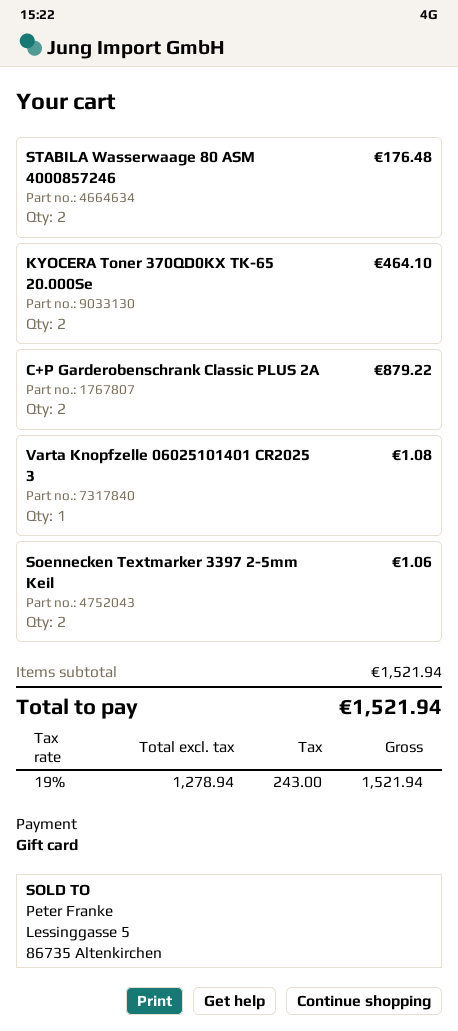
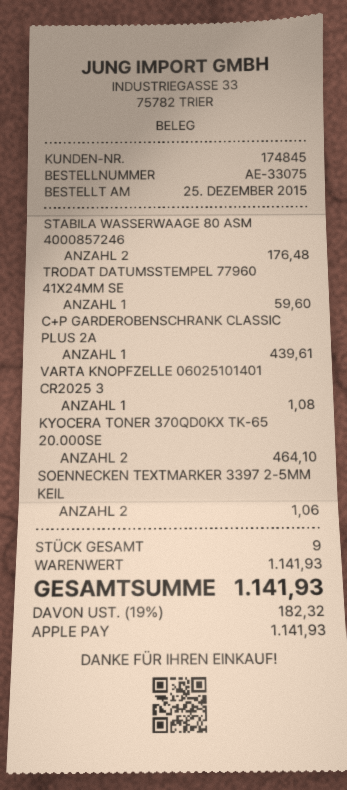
payment method: gift card -> Apple Pay
C+P Garderobenschrank Classic PLUS 2A: 2 for 879.22 -> 1 for 439.61
TRODAT DATUMSSTEMPEL 77960 41X24MM SE: none -> 1 for 59.60
subtotal: 1521.94 -> 1141.93
tax: 19% = 243.00 -> 19% = 182.32
total: 1521.94 -> 1141.93

